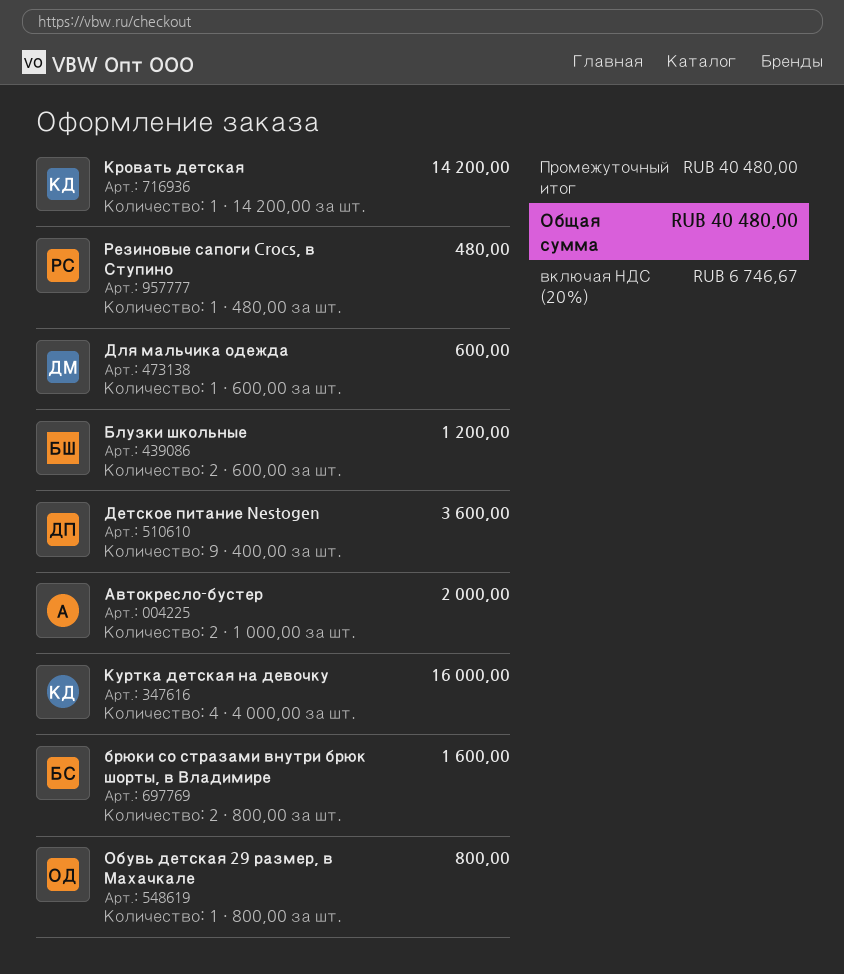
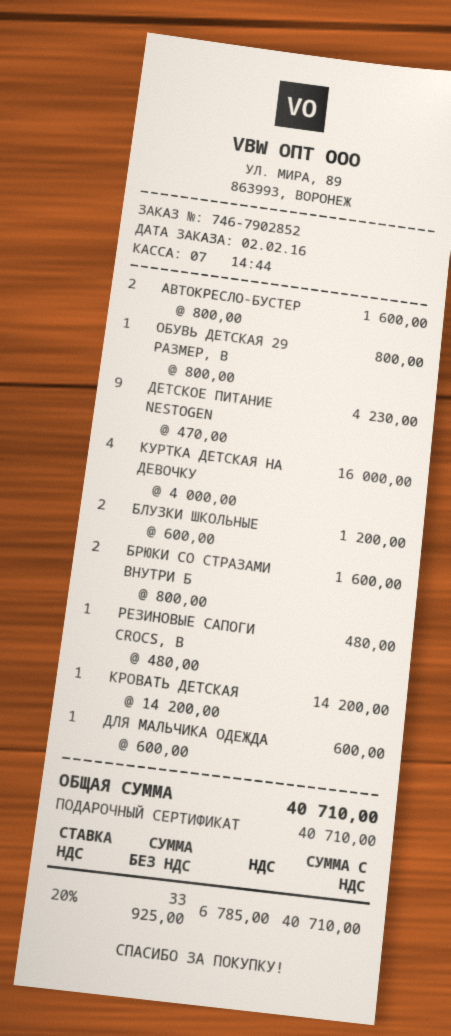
Детское питание Nestogen: 9 x 400.00 = 3600.00 -> 9 x 470.00 = 4230.00
Автокресло-бустер: 2 x 1000.00 = 2000.00 -> 2 x 800.00 = 1600.00
tax: 20% = 6746.67 -> 20% = 6785.00
total: 40480.00 -> 40710.00

